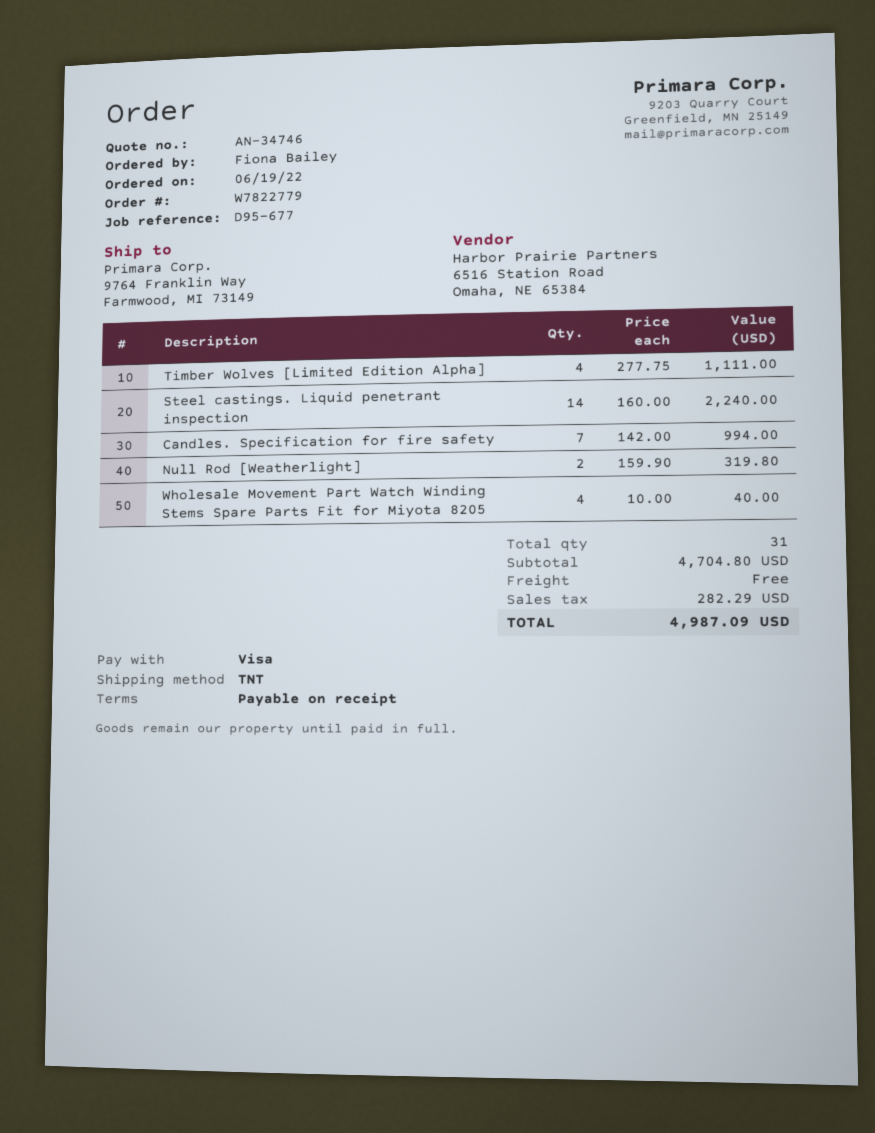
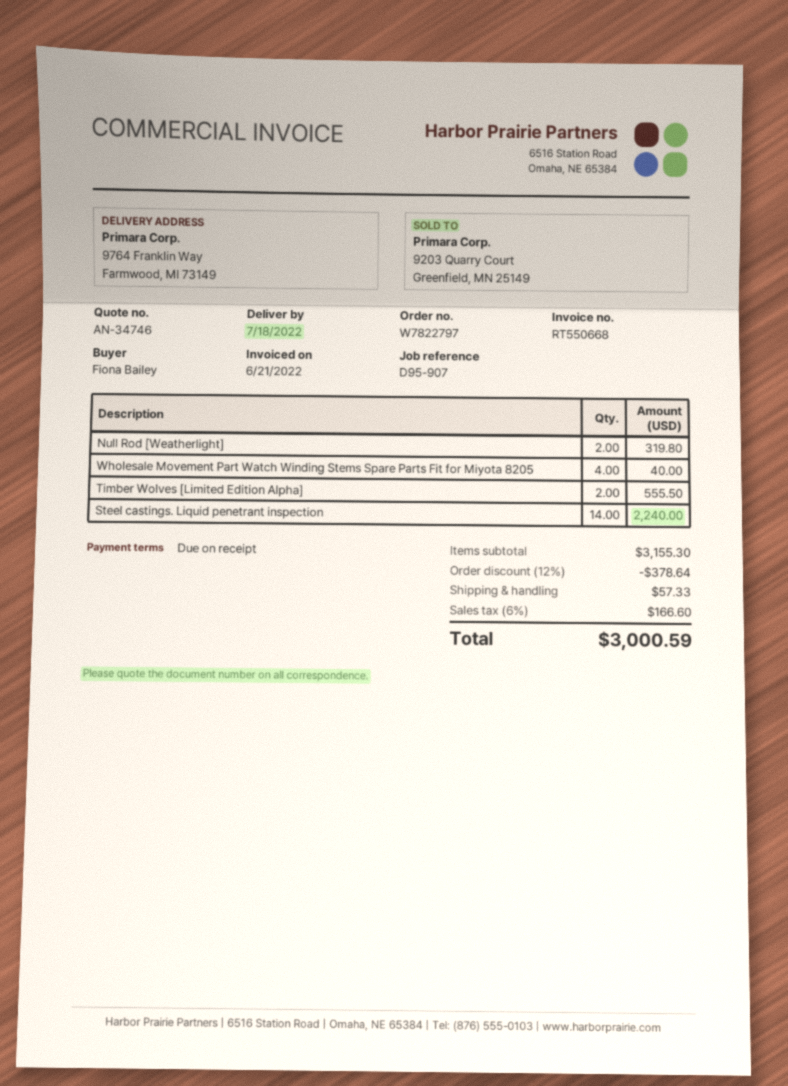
order number: W7822779 -> W7822797
reference: D95-677 -> D95-907
Timber Wolves [Limited Edition Alpha]: 4 for 1111.00 -> 2 for 555.50
Candles. Specification for fire safety: 7 for 994.00 -> none
subtotal: 4704.80 -> 3155.30
discount: none -> 12% = 378.64
shipping: 0.00 -> 57.33
tax: 282.29 -> 166.60
total: 4987.09 -> 3000.59

